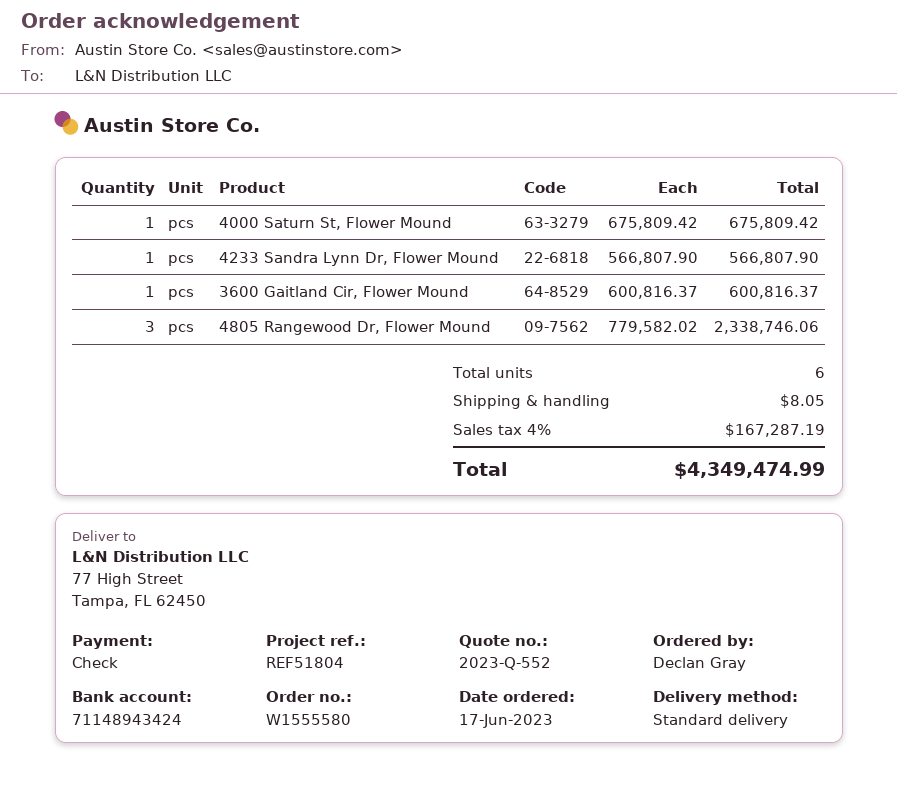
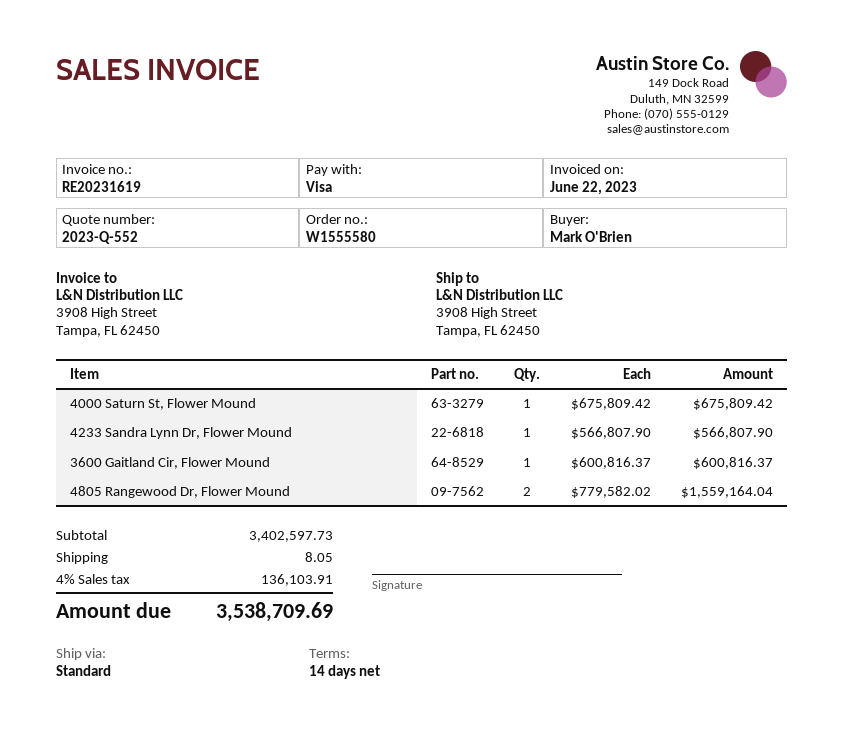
ordered by: Declan Gray -> Mark O'Brien
payment method: cheque -> Visa
ship to: 77 High Street, Tampa, FL 62450 -> 3908 High Street, Tampa, FL 62450
4805 Rangewood Dr, Flower Mound: 3 x 779582.02 = 2338746.06 -> 2 x 779582.02 = 1559164.04
tax: 4% = 167287.19 -> 4% = 136103.91
total: 4349474.99 -> 3538709.69

